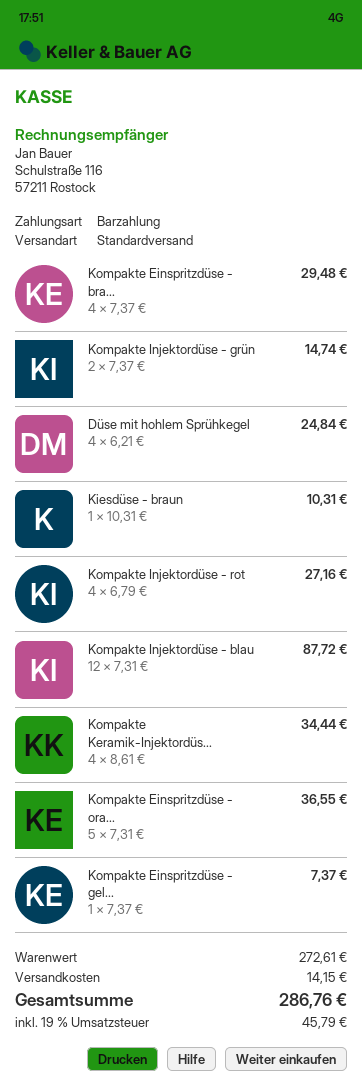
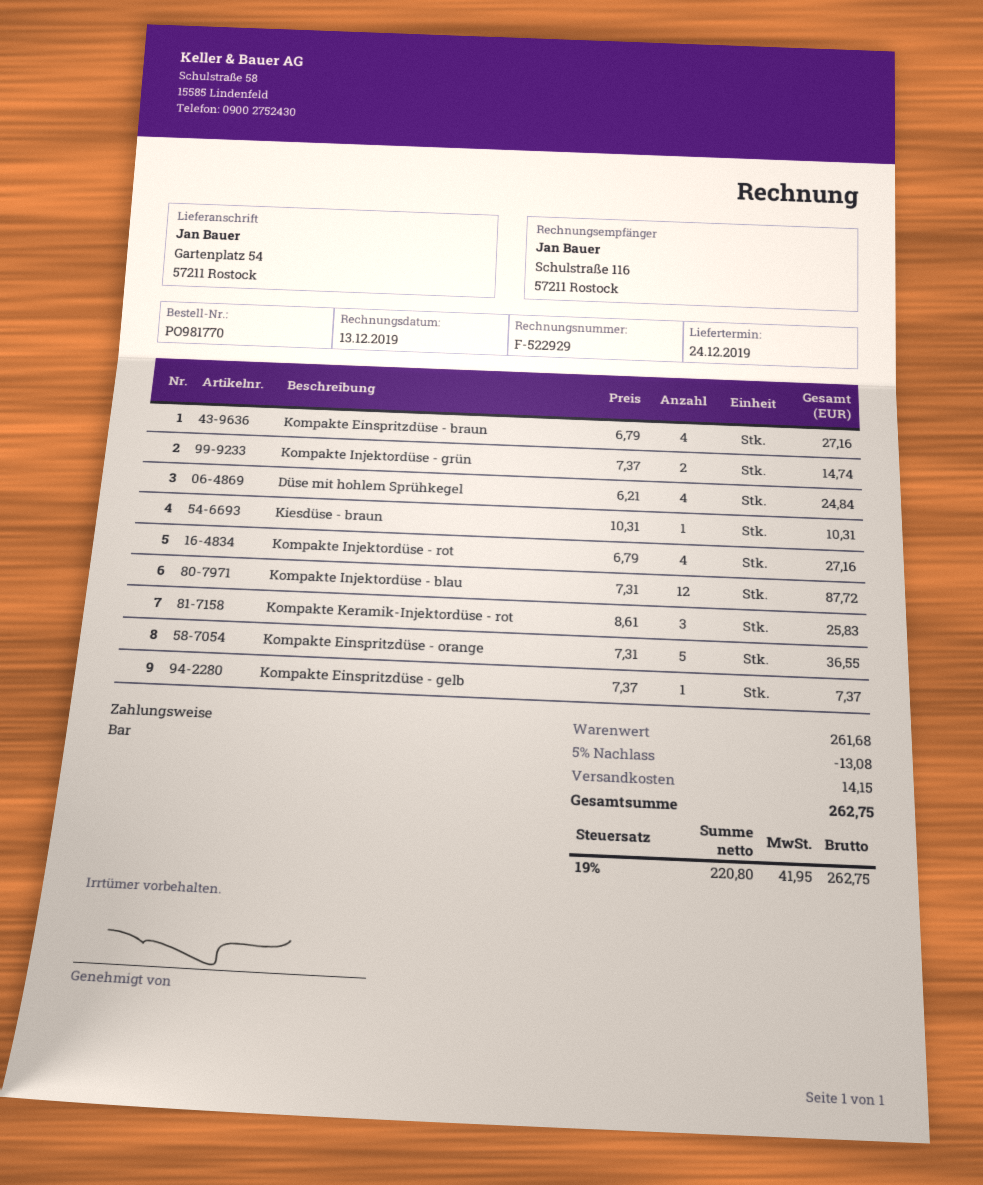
Kompakte Einspritzdüse - bra...: 4 x 7.37 = 29.48 -> 4 x 6.79 = 27.16
Kompakte Keramik-Injektordüs...: 4 x 8.61 = 34.44 -> 3 x 8.61 = 25.83
subtotal: 272.61 -> 261.68
discount: none -> 5% = 13.08
tax: 19% = 45.79 -> 19% = 41.95
total: 286.76 -> 262.75

